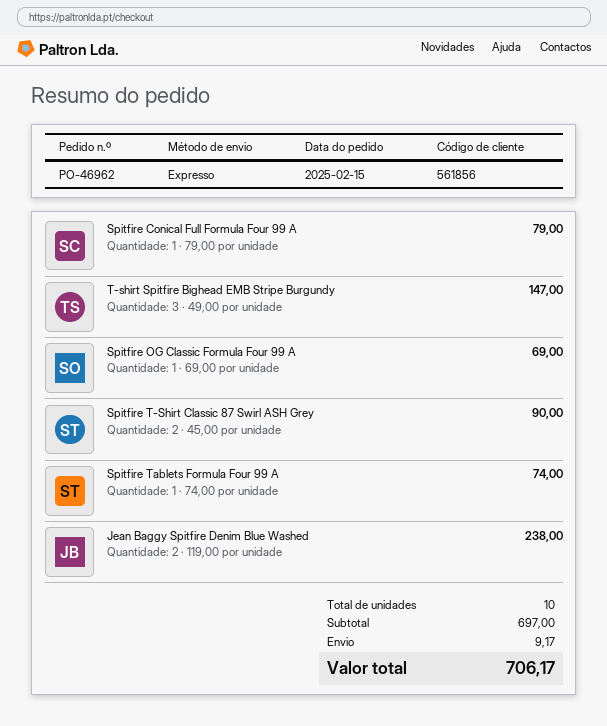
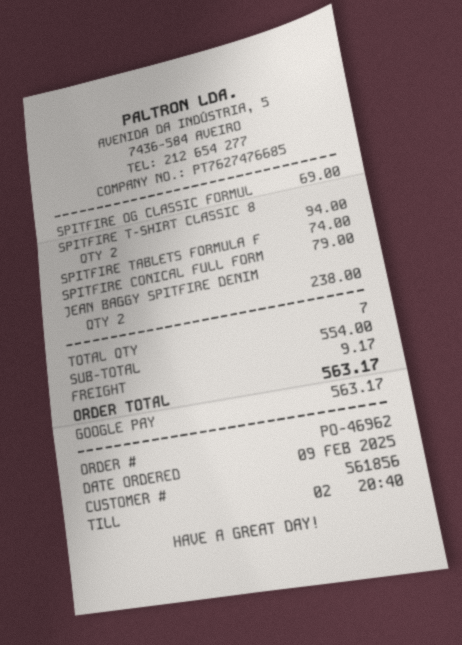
order date: 2025-02-15 -> 2025-02-09
T-shirt Spitfire Bighead EMB Stripe Burgundy: 3 for 147.00 -> none
Spitfire T-Shirt Classic 87 Swirl ASH Grey: 2 for 90.00 -> 2 for 94.00
total quantity: 10 -> 7
subtotal: 697.00 -> 554.00
total: 706.17 -> 563.17

